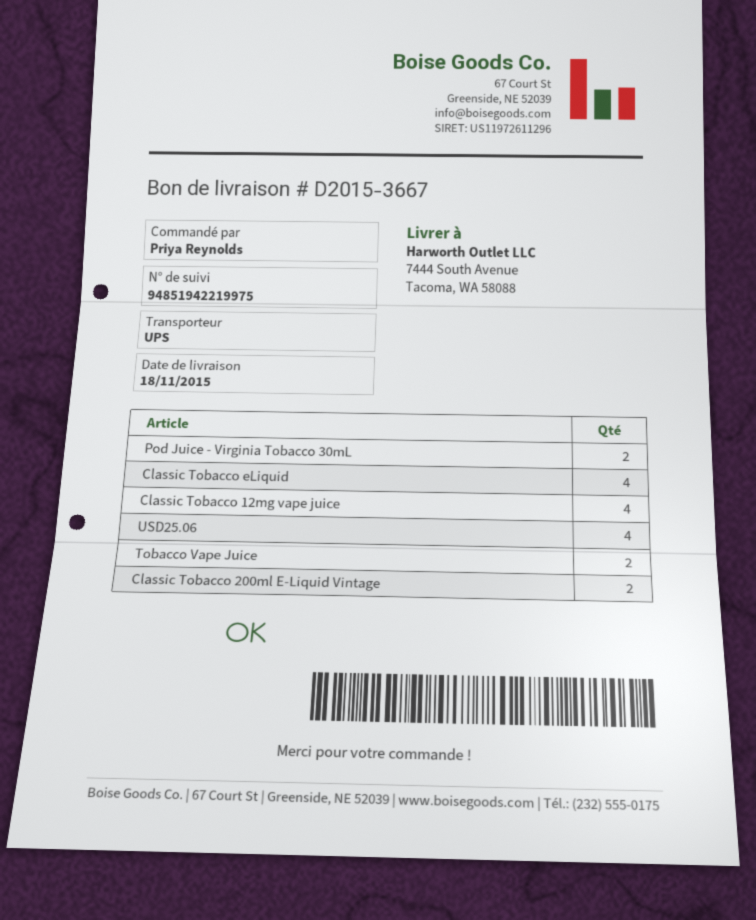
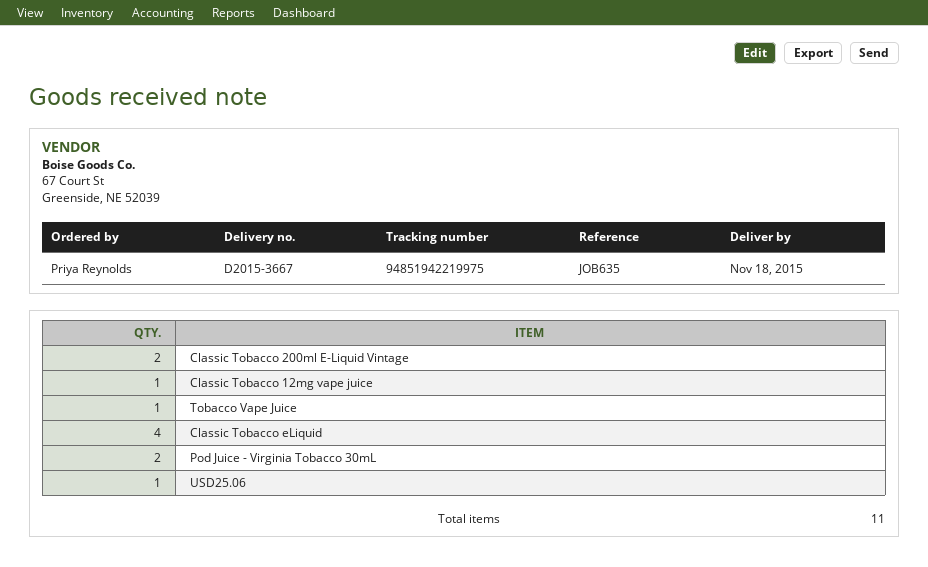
Classic Tobacco 12mg vape juice: 4 -> 1
USD25.06: 4 -> 1
Tobacco Vape Juice: 2 -> 1

